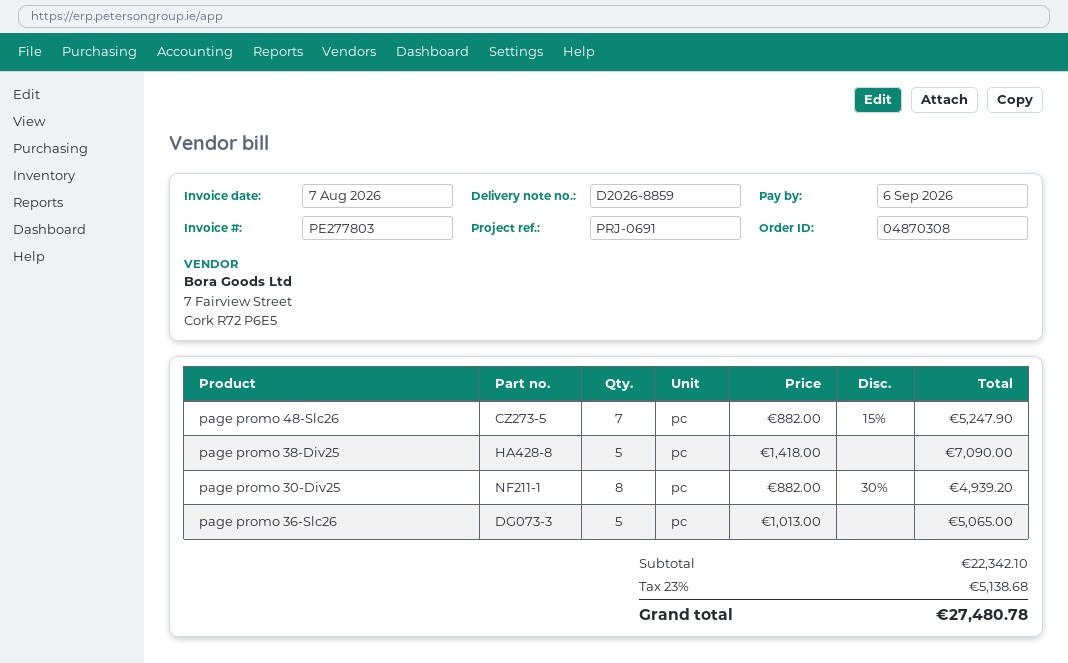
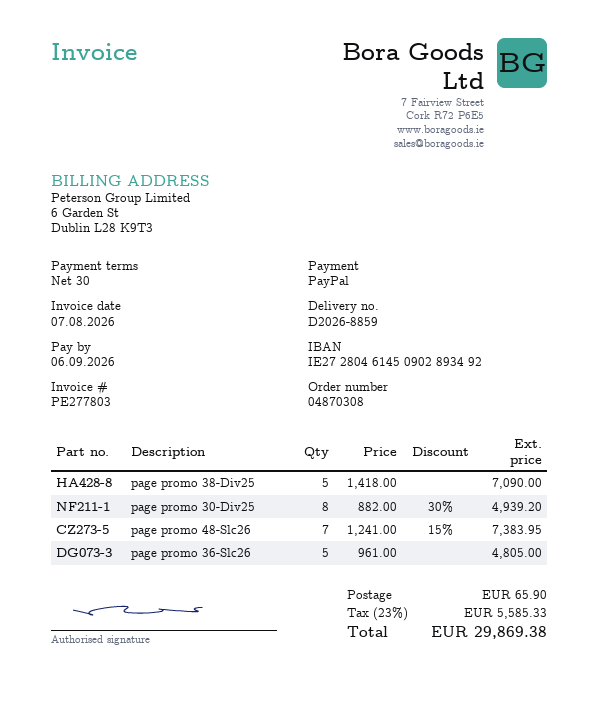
page promo 48-Slc26: 7 x 882.00 - 15% = 5247.90 -> 7 x 1241.00 - 15% = 7383.95
page promo 36-Slc26: 5 x 1013.00 = 5065.00 -> 5 x 961.00 = 4805.00
shipping: none -> 65.90
tax: 23% = 5138.68 -> 23% = 5585.33
total: 27480.78 -> 29869.38

